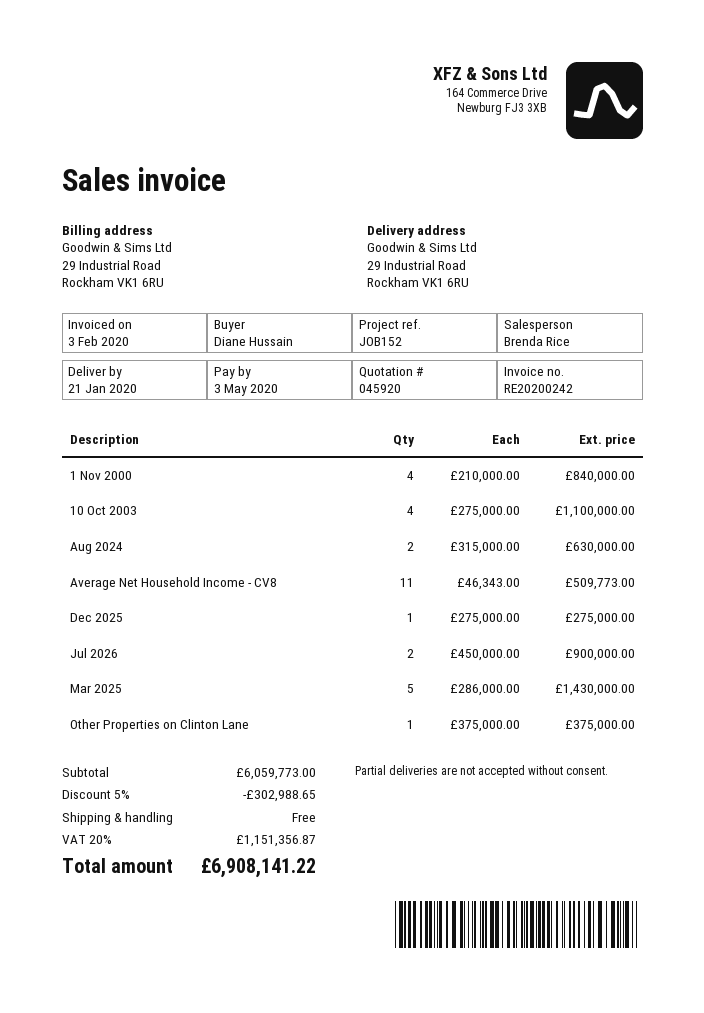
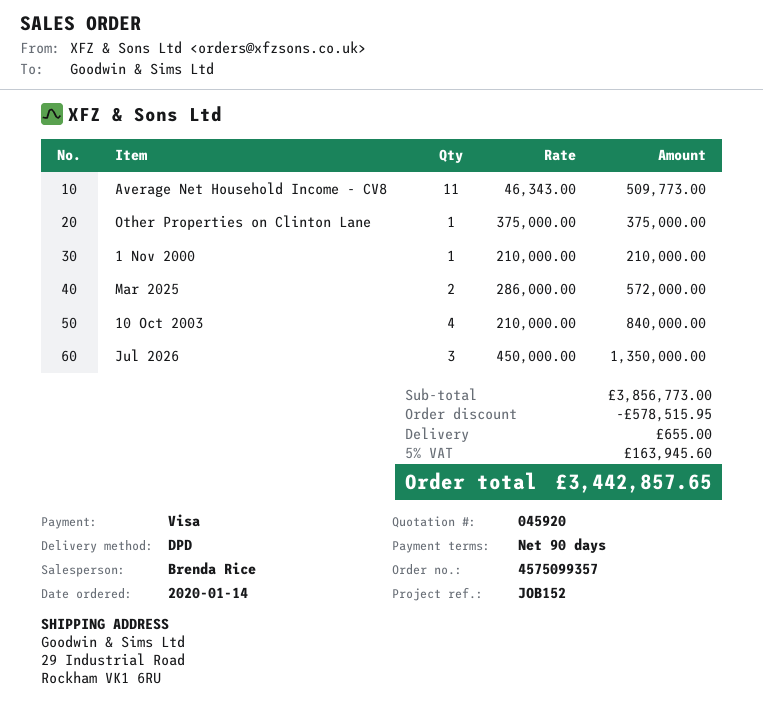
1 Nov 2000: 4 x 210000.00 = 840000.00 -> 1 x 210000.00 = 210000.00
10 Oct 2003: 4 x 275000.00 = 1100000.00 -> 4 x 210000.00 = 840000.00
Aug 2024: 2 x 315000.00 = 630000.00 -> none
Dec 2025: 1 x 275000.00 = 275000.00 -> none
Jul 2026: 2 x 450000.00 = 900000.00 -> 3 x 450000.00 = 1350000.00
Mar 2025: 5 x 286000.00 = 1430000.00 -> 2 x 286000.00 = 572000.00
subtotal: 6059773.00 -> 3856773.00
discount: 302988.65 -> 578515.95
shipping: 0.00 -> 655.00
tax: 20% = 1151356.87 -> 5% = 163945.60
total: 6908141.22 -> 3442857.65

